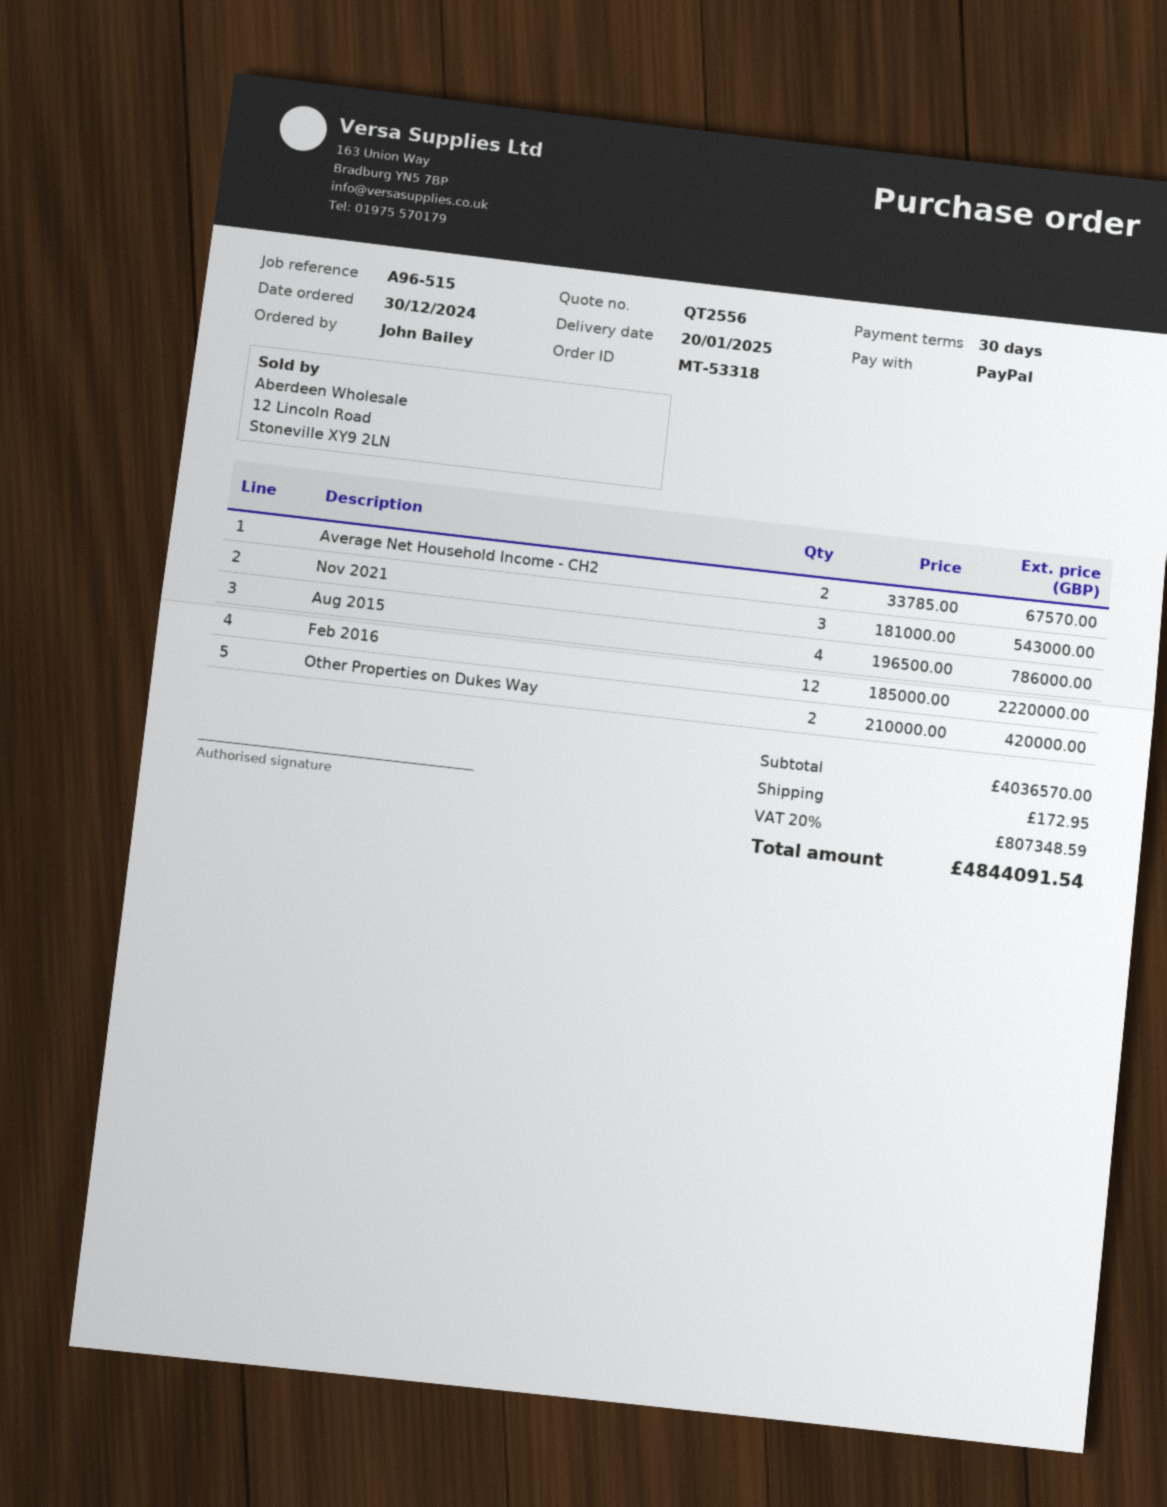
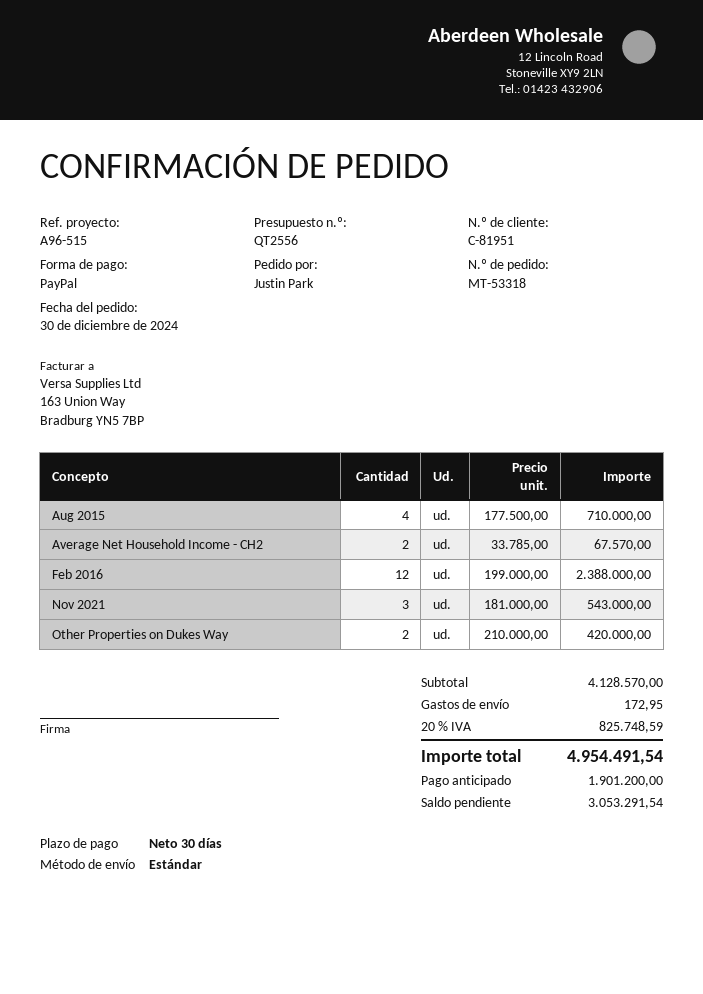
ordered by: John Bailey -> Justin Park
Aug 2015: 4 x 196500.00 = 786000.00 -> 4 x 177500.00 = 710000.00
Feb 2016: 12 x 185000.00 = 2220000.00 -> 12 x 199000.00 = 2388000.00
subtotal: 4036570.00 -> 4128570.00
tax: 20% = 807348.59 -> 20% = 825748.59
total: 4844091.54 -> 4954491.54

